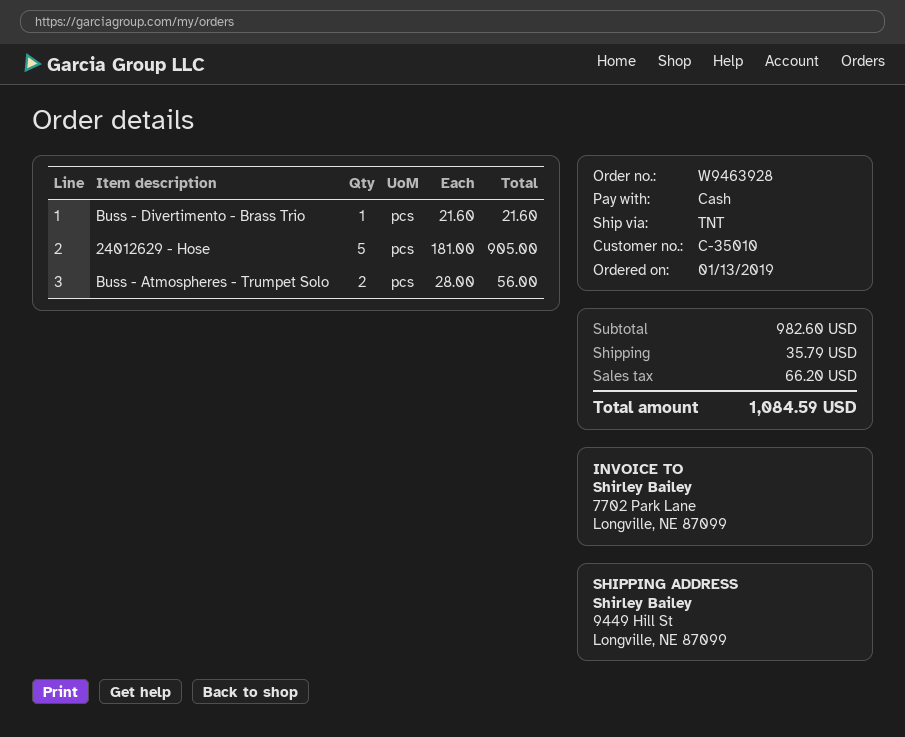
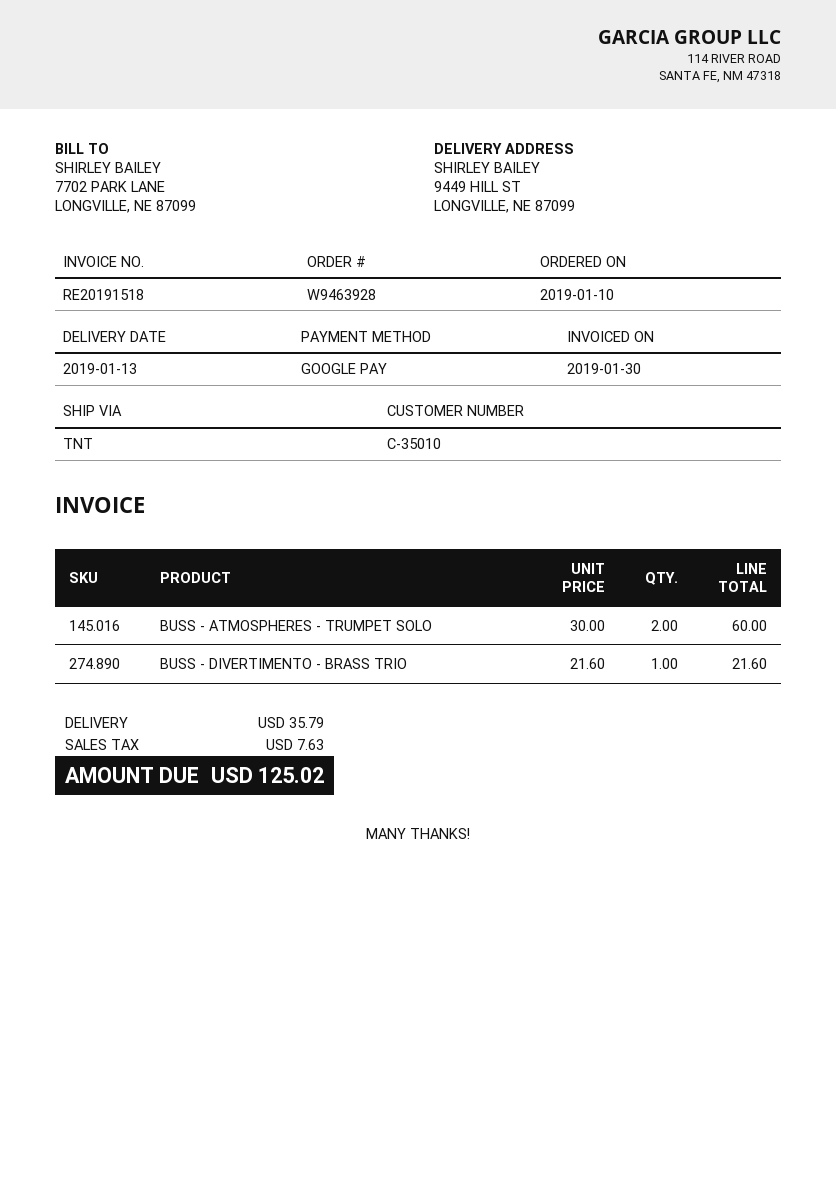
order date: 2019-01-13 -> 2019-01-10
payment method: cash -> Google Pay
24012629 - Hose: 5 x 181.00 = 905.00 -> none
Buss - Atmospheres - Trumpet Solo: 2 x 28.00 = 56.00 -> 2 x 30.00 = 60.00
tax: 66.20 -> 7.63
total: 1084.59 -> 125.02

